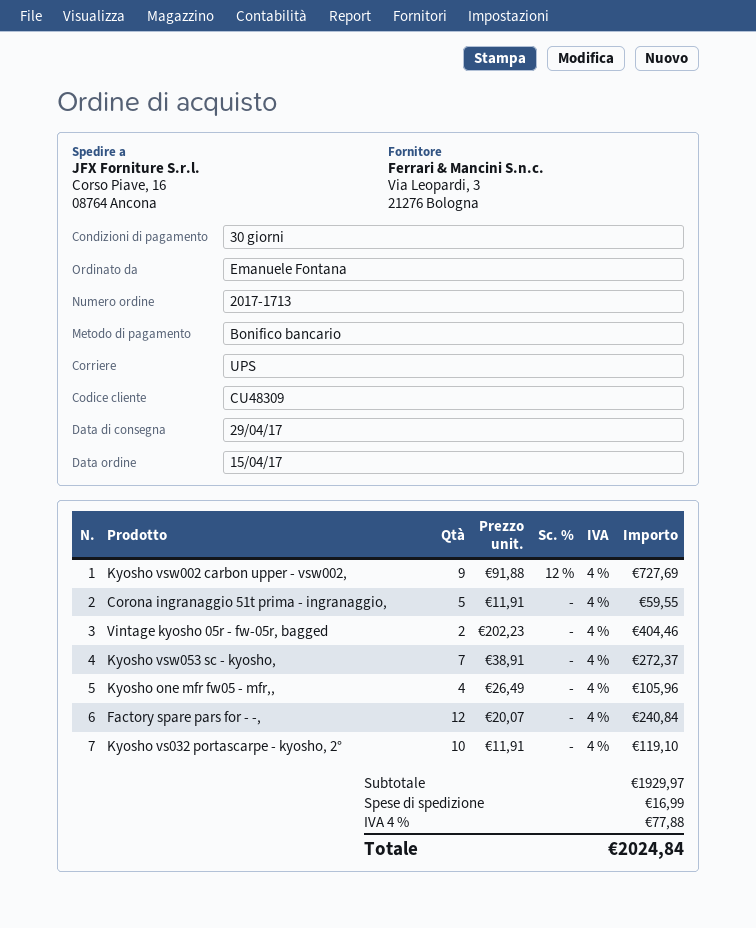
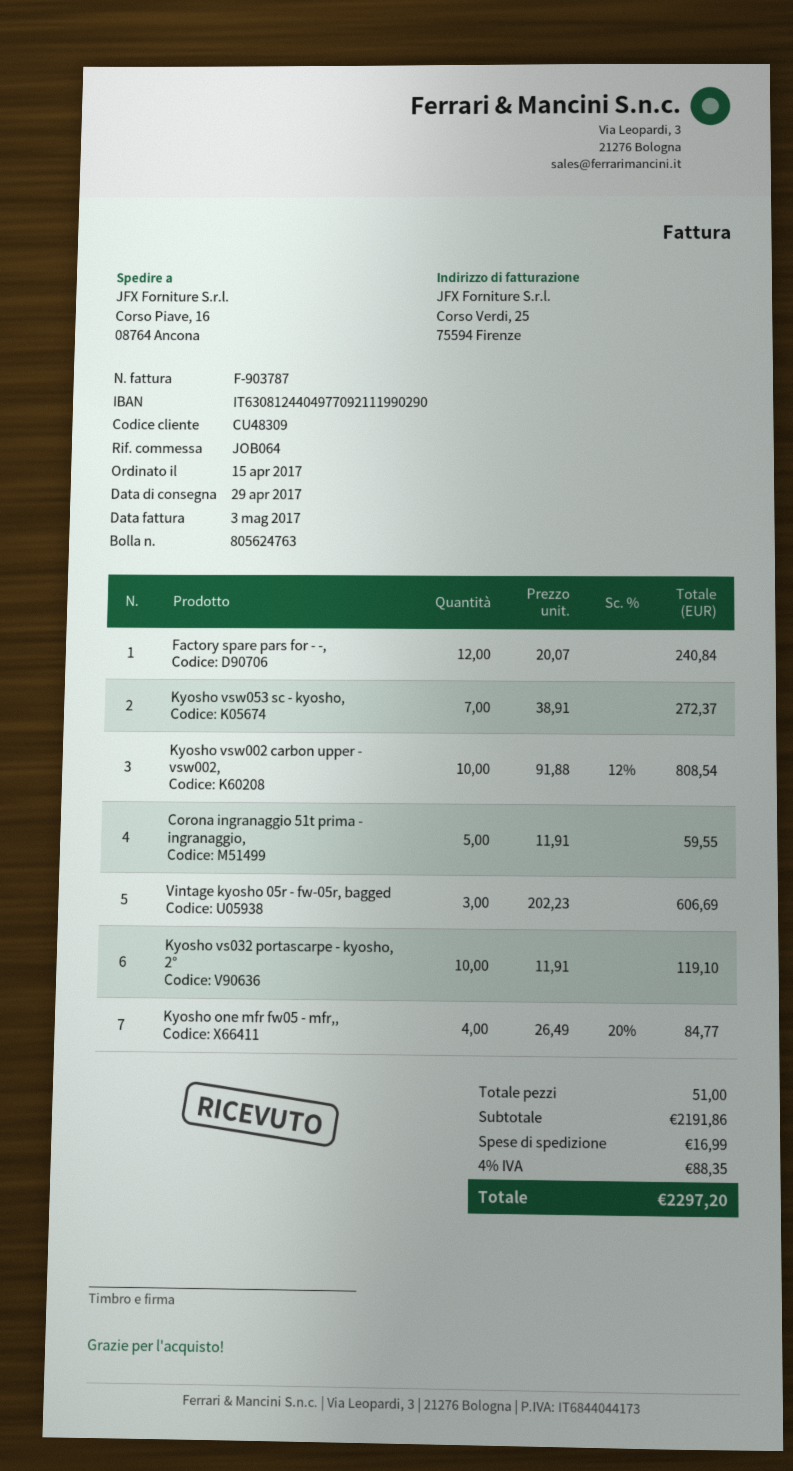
Kyosho vsw002 carbon upper - vsw002,: 9 x 91.88 - 12% = 727.69 -> 10 x 91.88 - 12% = 808.54
Vintage kyosho 05r - fw-05r, bagged: 2 x 202.23 = 404.46 -> 3 x 202.23 = 606.69
Kyosho one mfr fw05 - mfr,,: 4 x 26.49 = 105.96 -> 4 x 26.49 - 20% = 84.77
subtotal: 1929.97 -> 2191.86
tax: 4% = 77.88 -> 4% = 88.35
total: 2024.84 -> 2297.20

